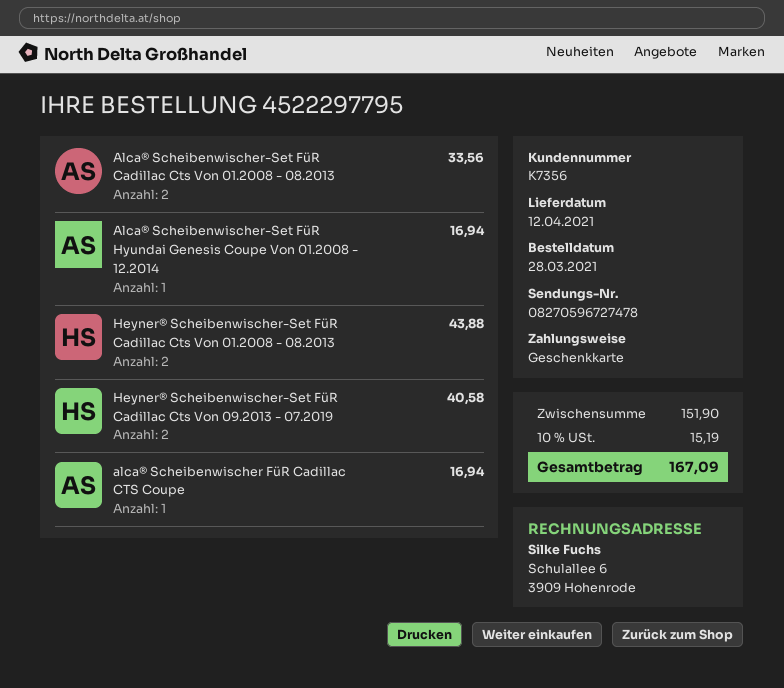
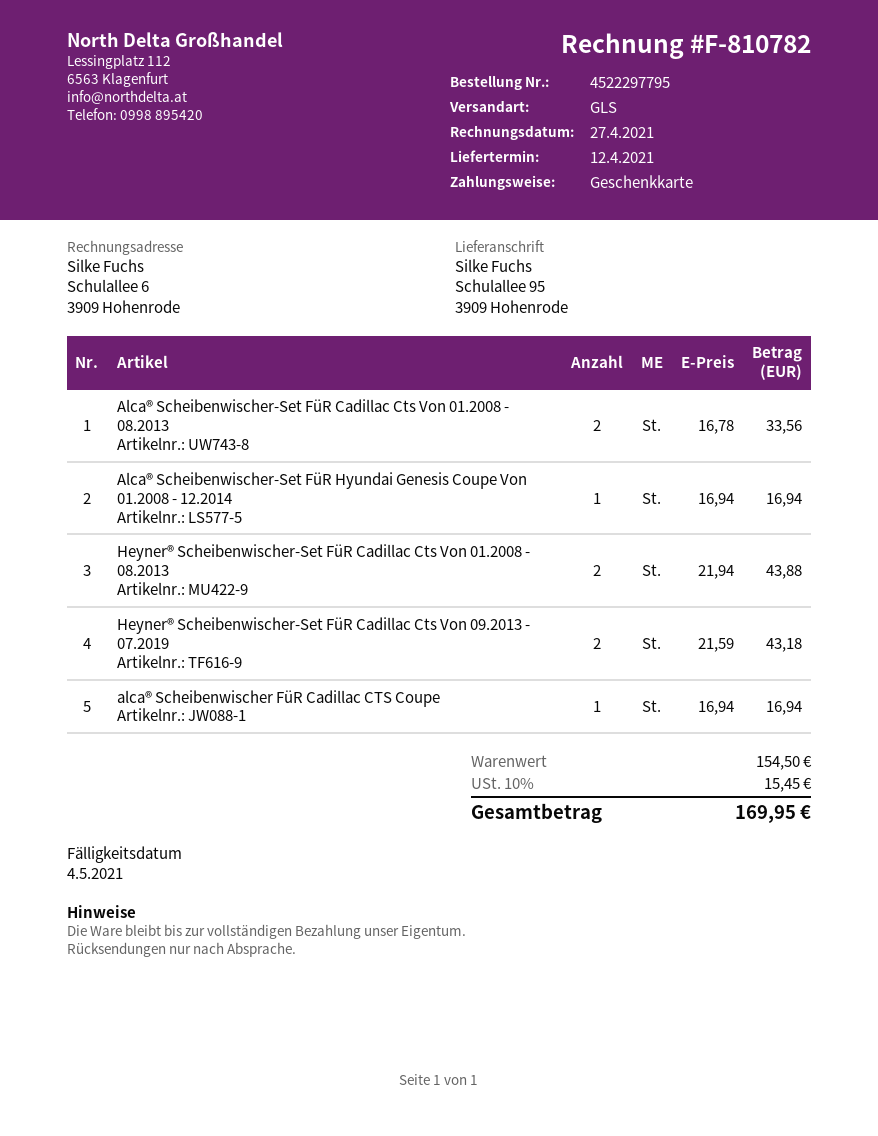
Heyner® Scheibenwischer-Set FüR Cadillac Cts Von 09.2013 - 07.2019: 2 for 40.58 -> 2 for 43.18
subtotal: 151.90 -> 154.50
tax: 10% = 15.19 -> 10% = 15.45
total: 167.09 -> 169.95

